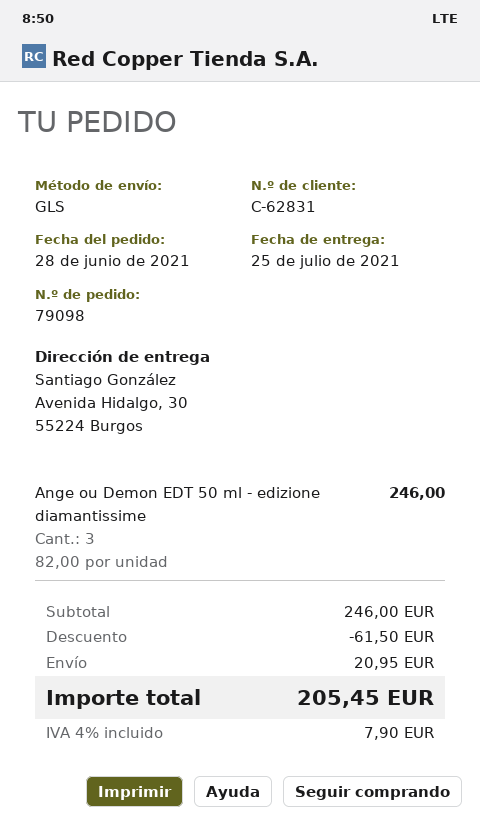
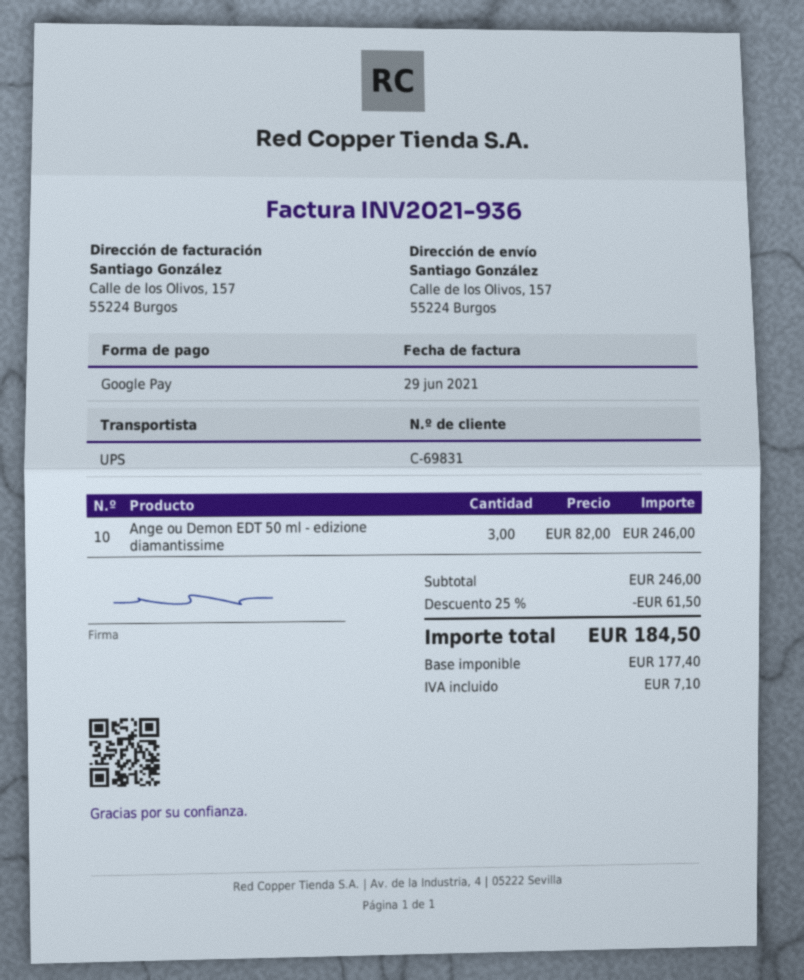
customer number: C-62831 -> C-69831
shipping method: GLS -> UPS
ship to: Avenida Hidalgo, 30, 55224 Burgos -> Calle de los Olivos, 157, 55224 Burgos
shipping: 20.95 -> none
tax: 7.90 -> 7.10
total: 205.45 -> 184.50

